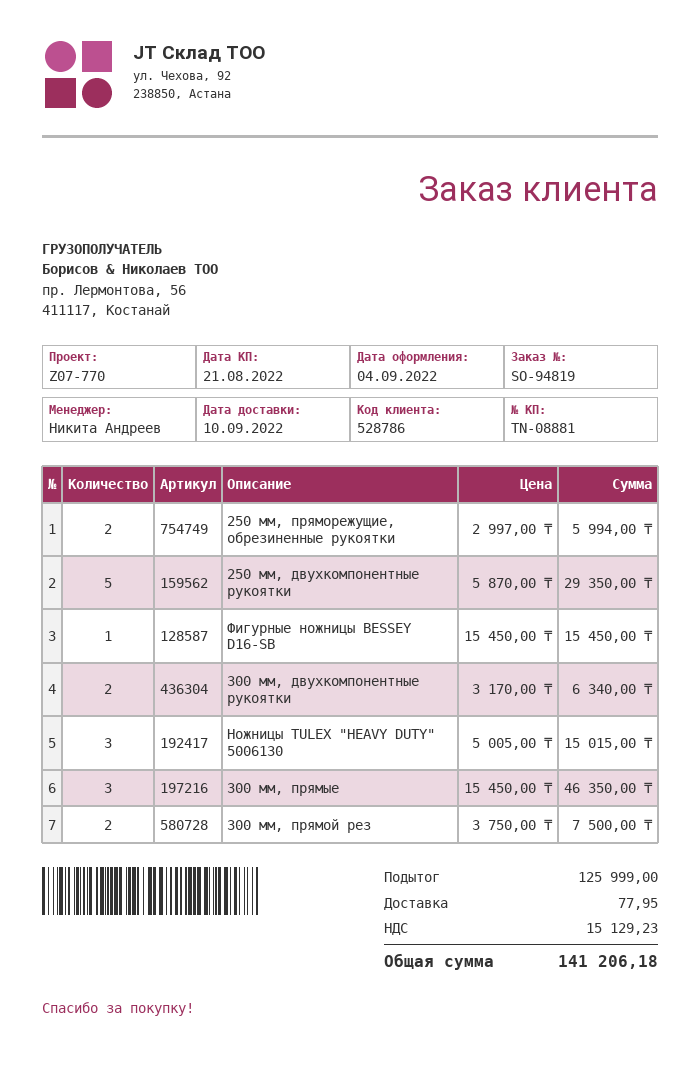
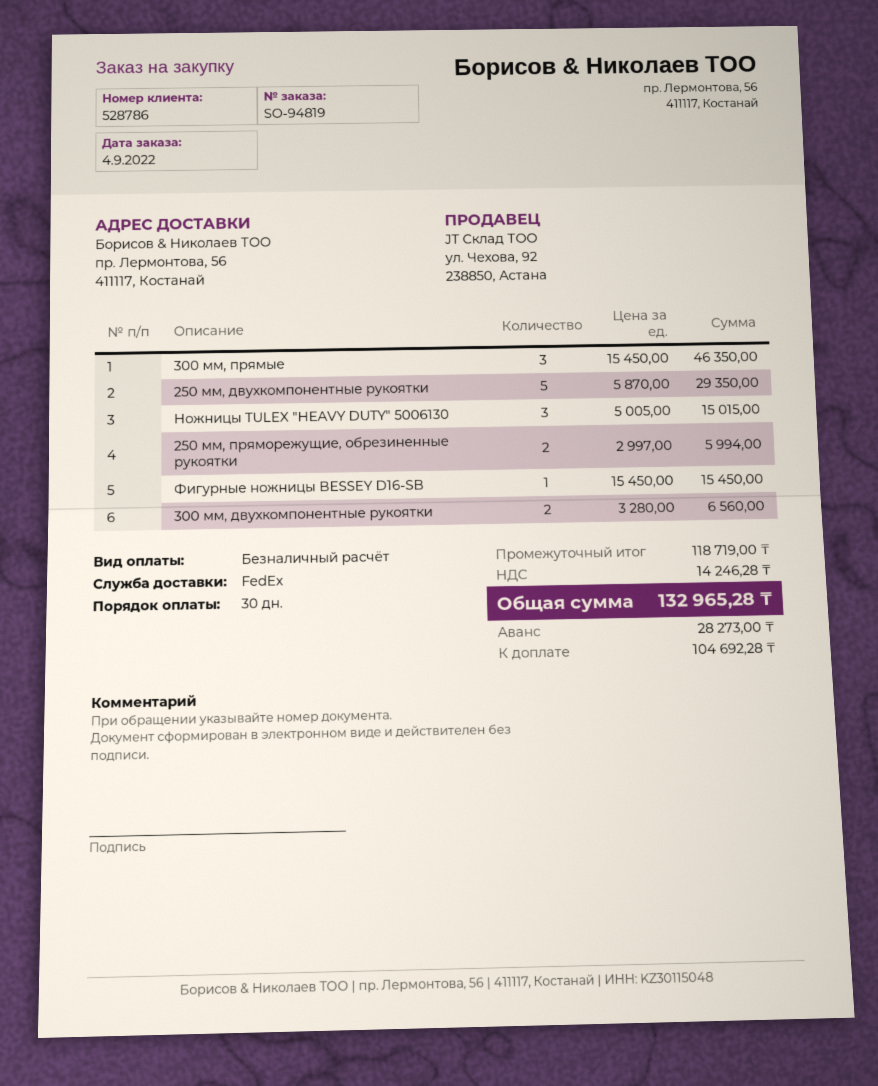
300 мм, двухкомпонентные рукоятки: 2 x 3170.00 = 6340.00 -> 2 x 3280.00 = 6560.00
300 мм, прямой рез: 2 x 3750.00 = 7500.00 -> none
subtotal: 125999.00 -> 118719.00
shipping: 77.95 -> none
tax: 15129.23 -> 14246.28
total: 141206.18 -> 132965.28

